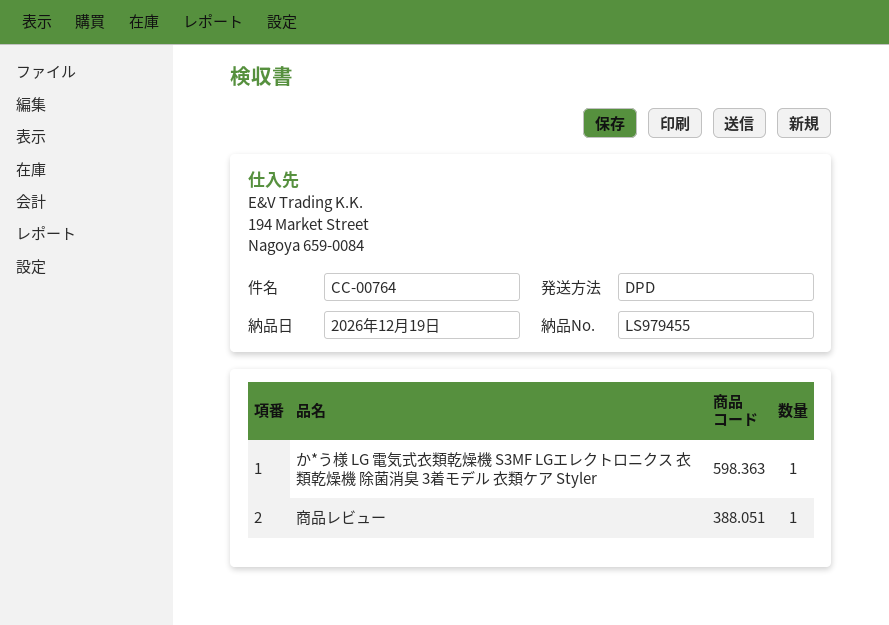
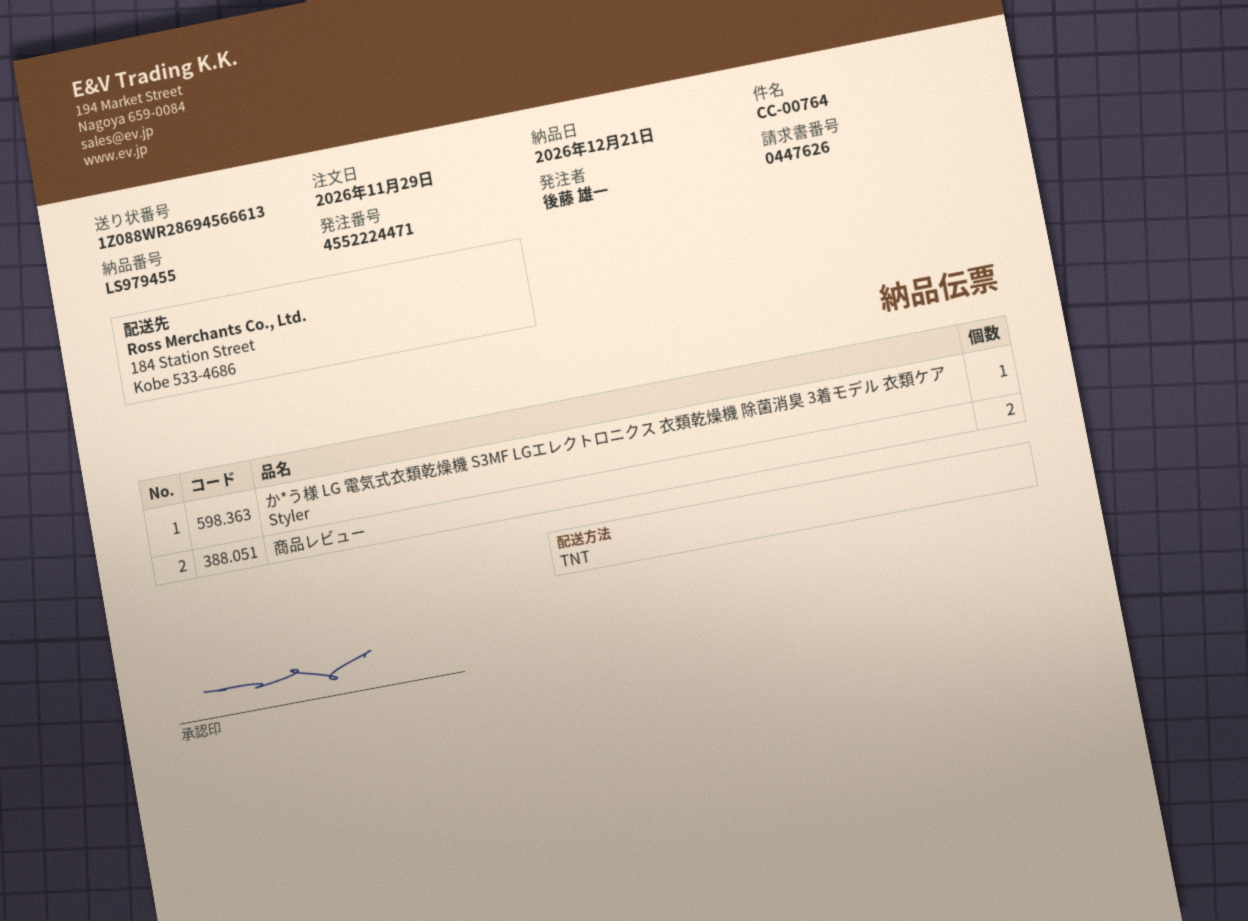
delivery date: 2026-12-19 -> 2026-12-21
shipping method: DPD -> TNT
商品レビュー: 1 -> 2

